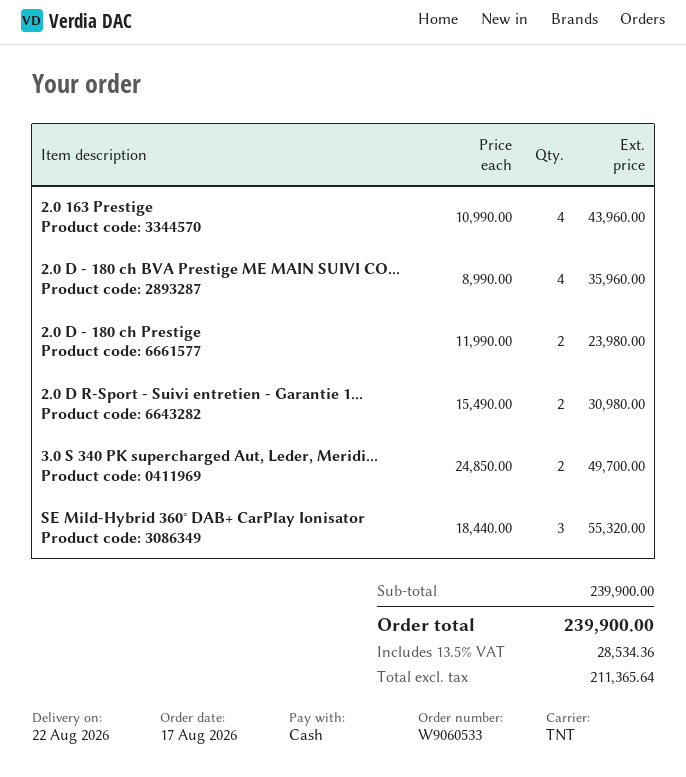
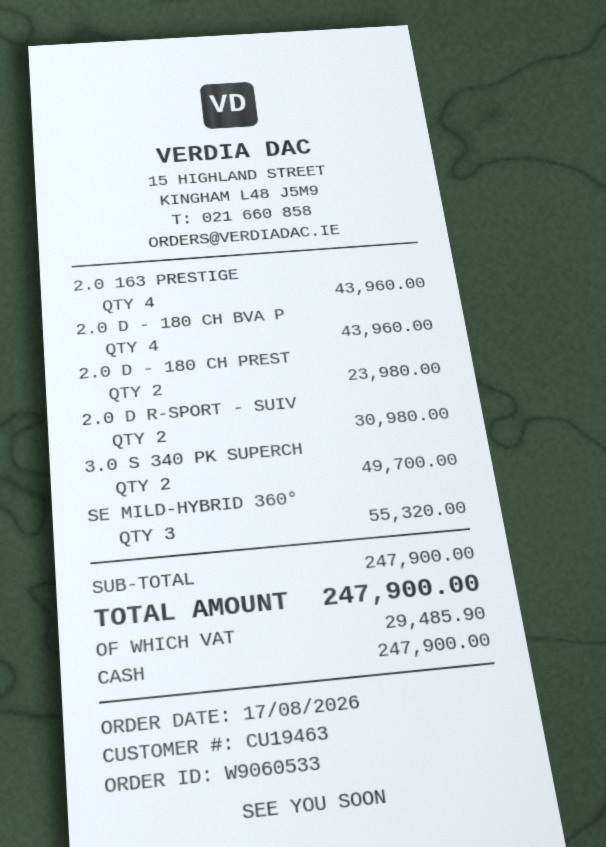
2.0 D - 180 ch BVA Prestige ME MAIN SUIVI CO...: 4 for 35960.00 -> 4 for 43960.00
subtotal: 239900.00 -> 247900.00
tax: 28534.36 -> 29485.90
total: 239900.00 -> 247900.00

